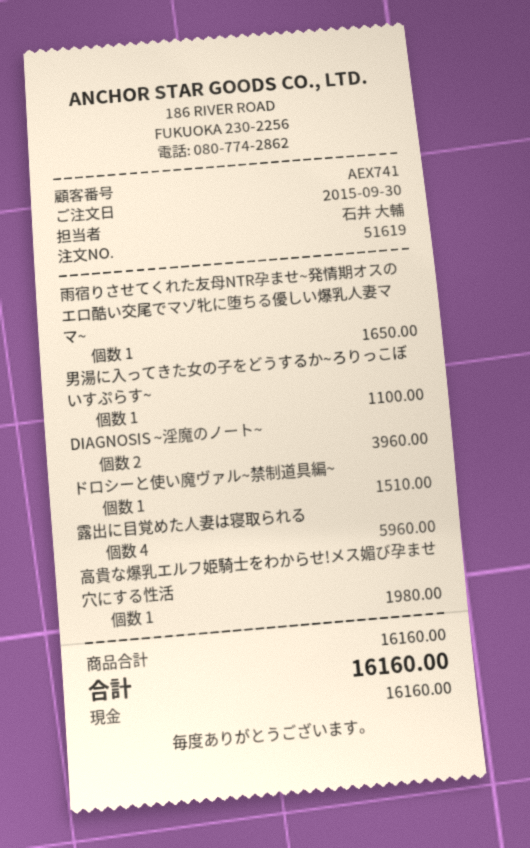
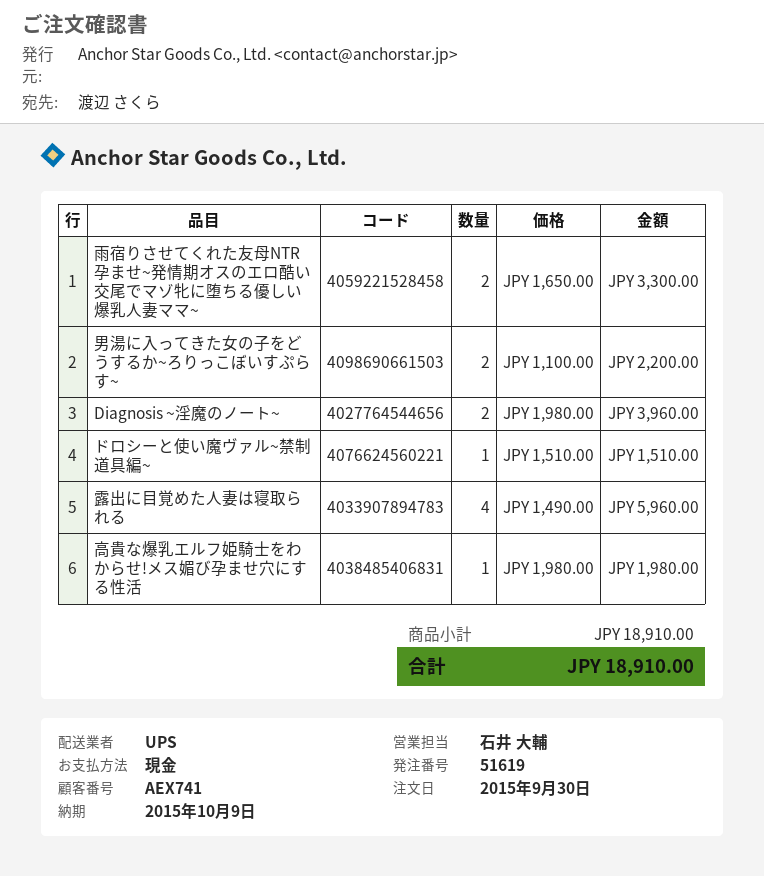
雨宿りさせてくれた友母NTR孕ませ~発情期オスのエロ酷い交尾でマゾ牝に堕ちる優しい爆乳人妻ママ~: 1 for 1650.00 -> 2 for 3300.00
男湯に入ってきた女の子をどうするか~ろりっこぼいすぷらす~: 1 for 1100.00 -> 2 for 2200.00
subtotal: 16160.00 -> 18910.00
total: 16160.00 -> 18910.00

